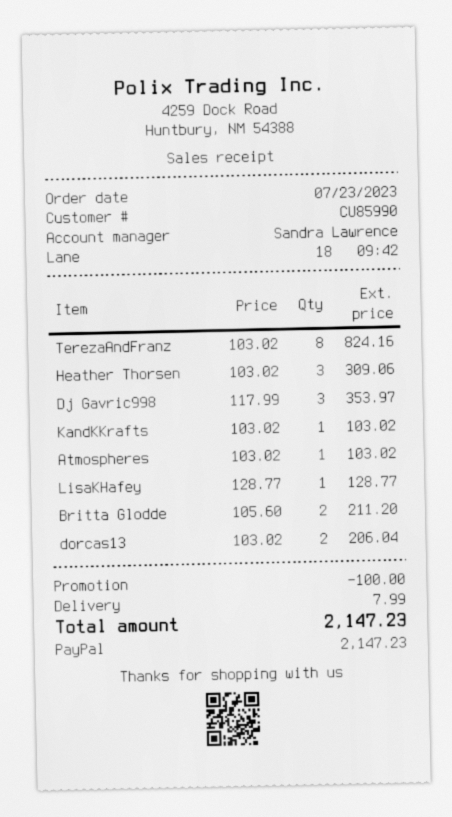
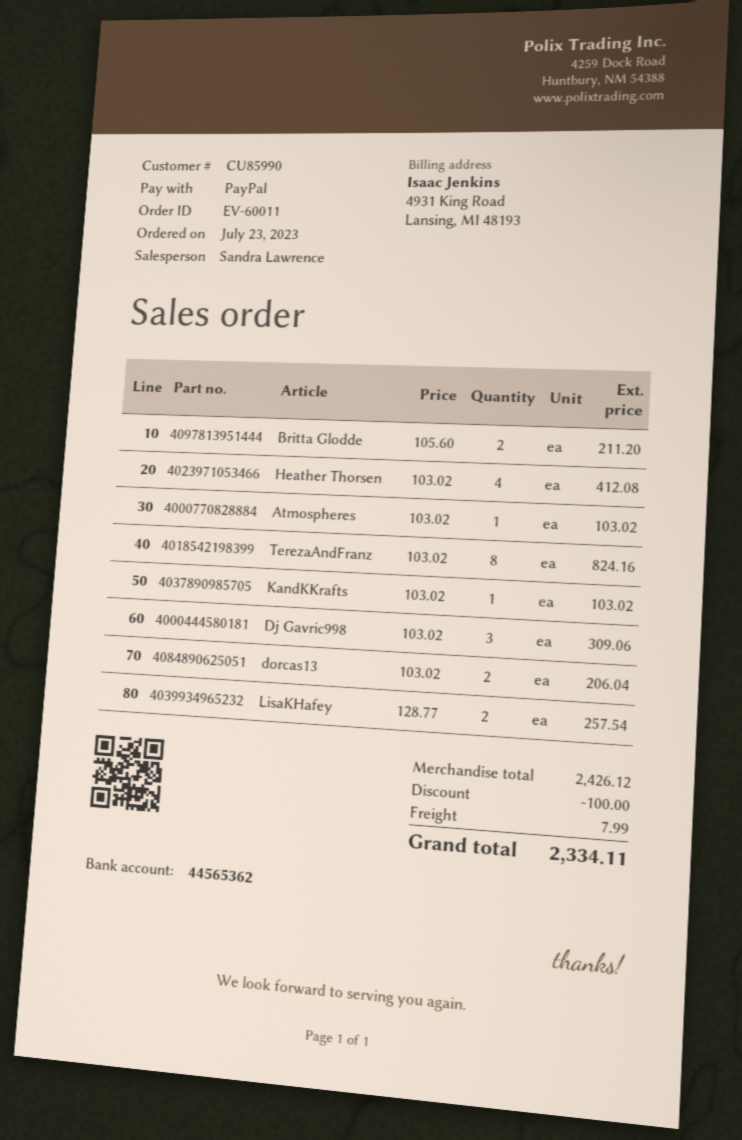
Heather Thorsen: 3 x 103.02 = 309.06 -> 4 x 103.02 = 412.08
Dj Gavric998: 3 x 117.99 = 353.97 -> 3 x 103.02 = 309.06
LisaKHafey: 1 x 128.77 = 128.77 -> 2 x 128.77 = 257.54
total: 2147.23 -> 2334.11

